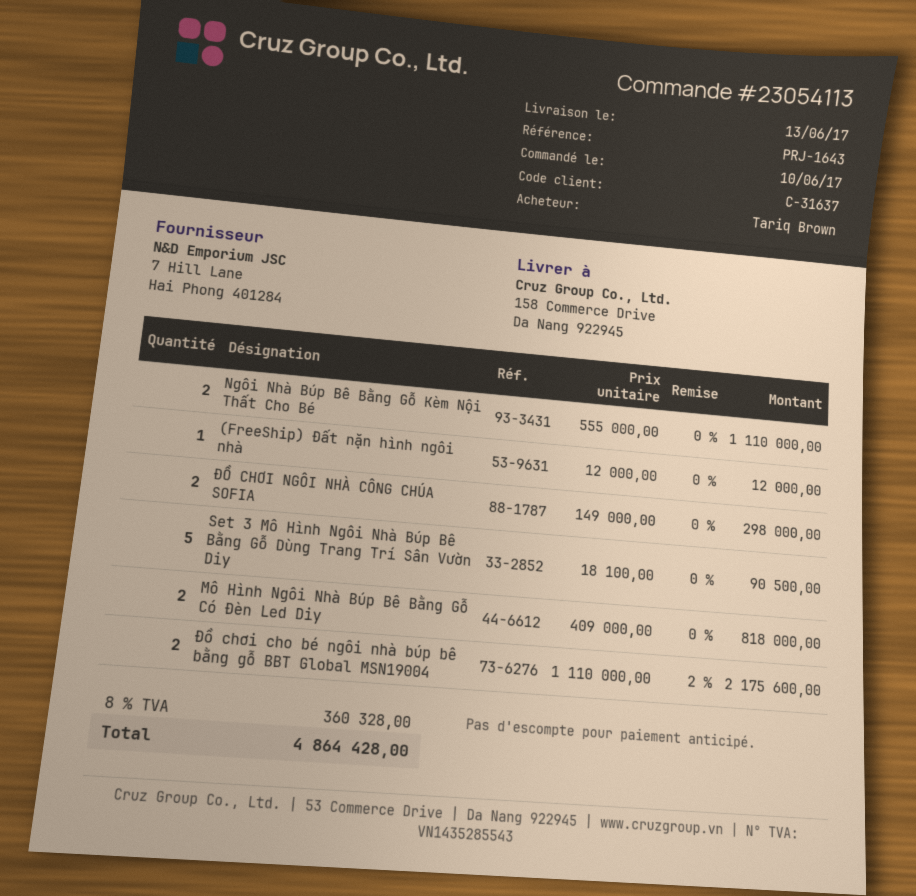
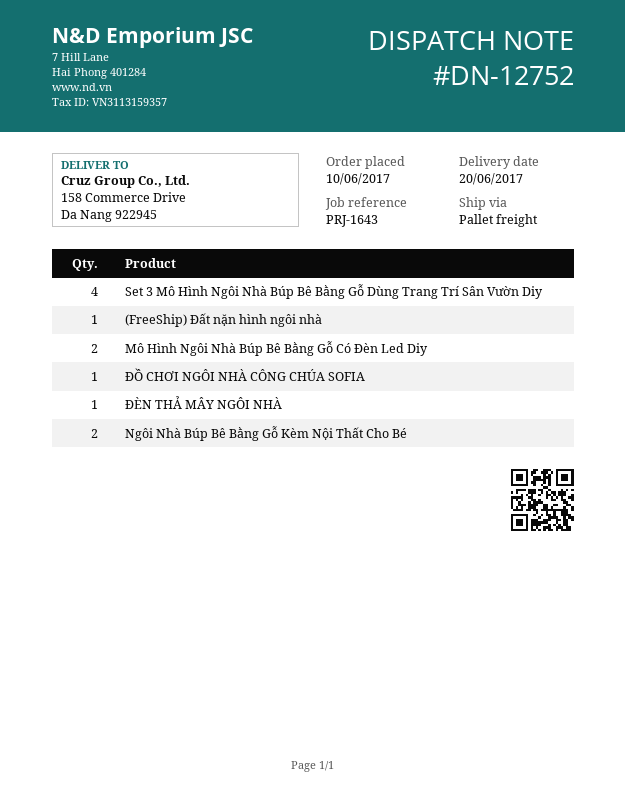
delivery date: 2017-06-13 -> 2017-06-20
ĐỒ CHƠI NGÔI NHÀ CÔNG CHÚA SOFIA: 2 -> 1
Set 3 Mô Hình Ngôi Nhà Búp Bê Bằng Gỗ Dùng Trang Trí Sân Vườn Diy: 5 -> 4
Đồ chơi cho bé ngôi nhà búp bê bằng gỗ BBT Global MSN19004: 2 -> none
ĐÈN THẢ MÂY NGÔI NHÀ: none -> 1

